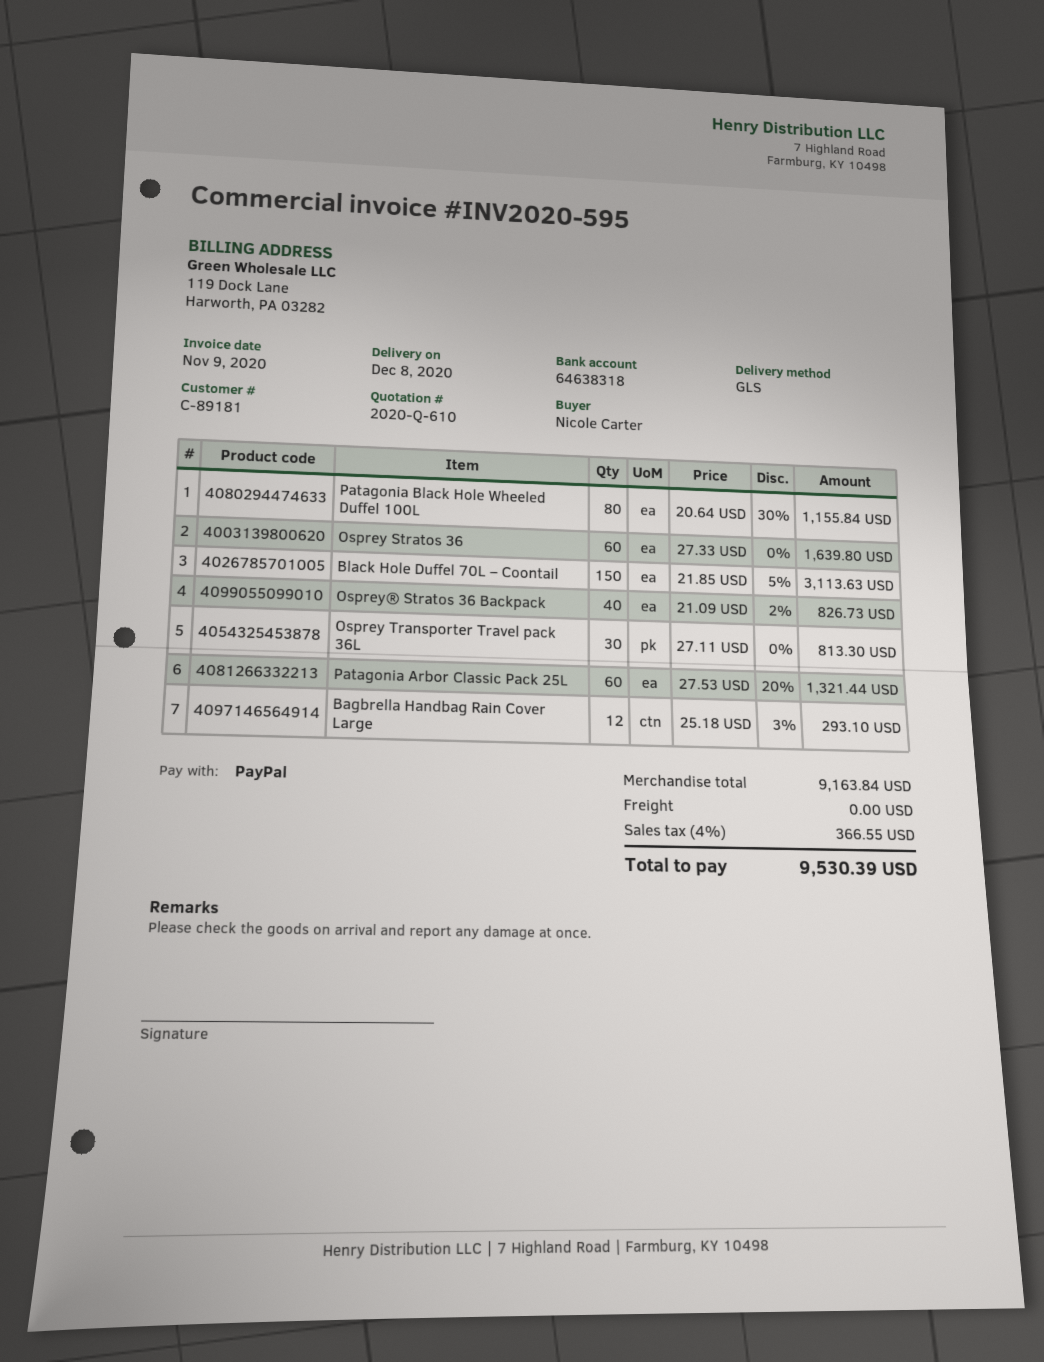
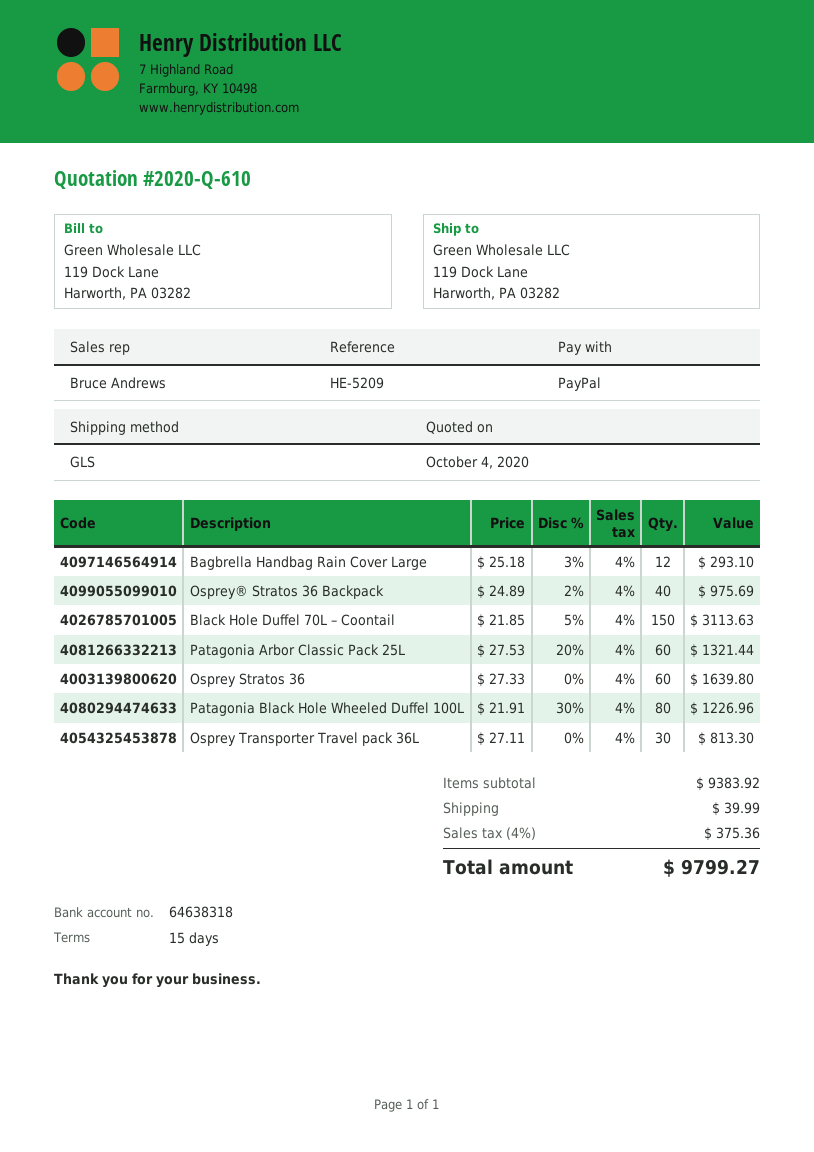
Patagonia Black Hole Wheeled Duffel 100L: 80 x 20.64 - 30% = 1155.84 -> 80 x 21.91 - 30% = 1226.96
Osprey® Stratos 36 Backpack: 40 x 21.09 - 2% = 826.73 -> 40 x 24.89 - 2% = 975.69
subtotal: 9163.84 -> 9383.92
shipping: 0.00 -> 39.99
tax: 4% = 366.55 -> 4% = 375.36
total: 9530.39 -> 9799.27

